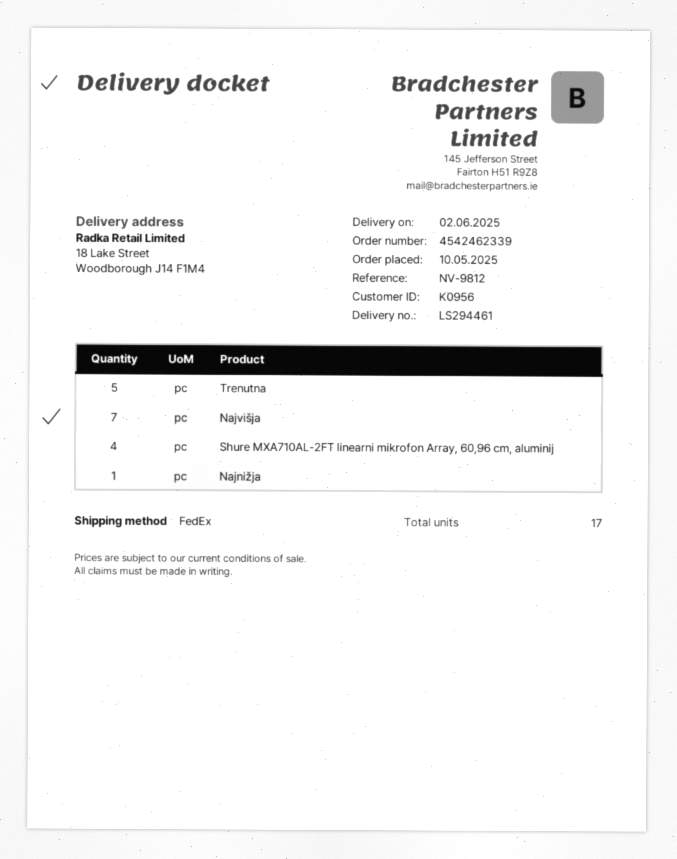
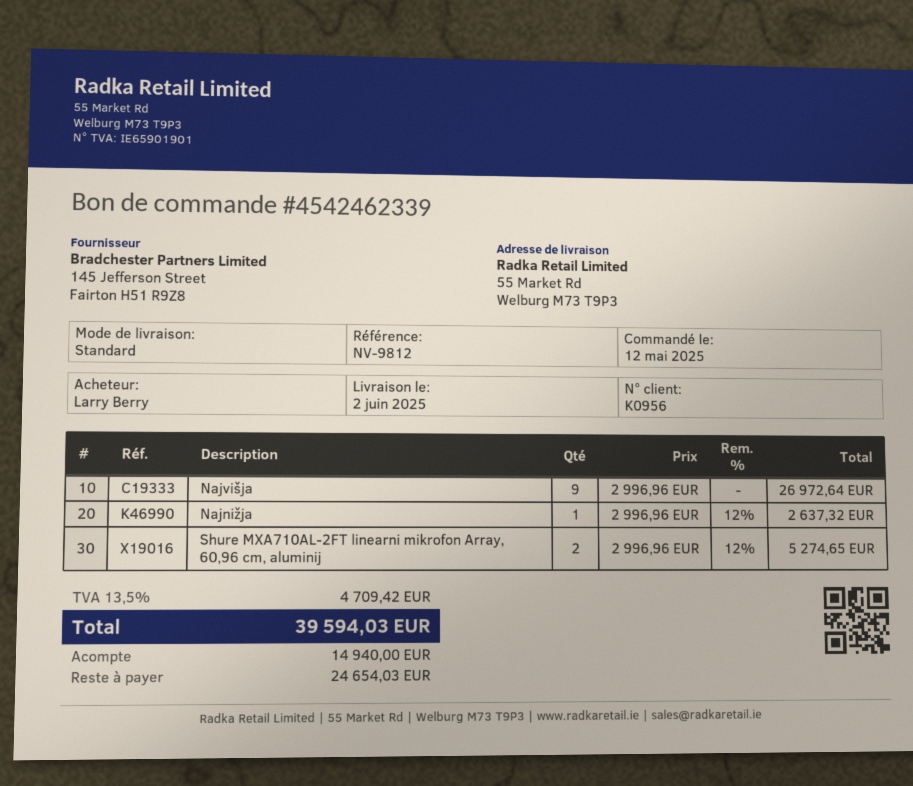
order date: 2025-05-10 -> 2025-05-12
shipping method: FedEx -> standard
ship to: 18 Lake Street, Woodborough J14 F1M4 -> 55 Market Rd, Welburg M73 T9P3
Trenutna: 5 -> none
Najvišja: 7 -> 9
Shure MXA710AL-2FT linearni mikrofon Array, 60,96 cm, aluminij: 4 -> 2

